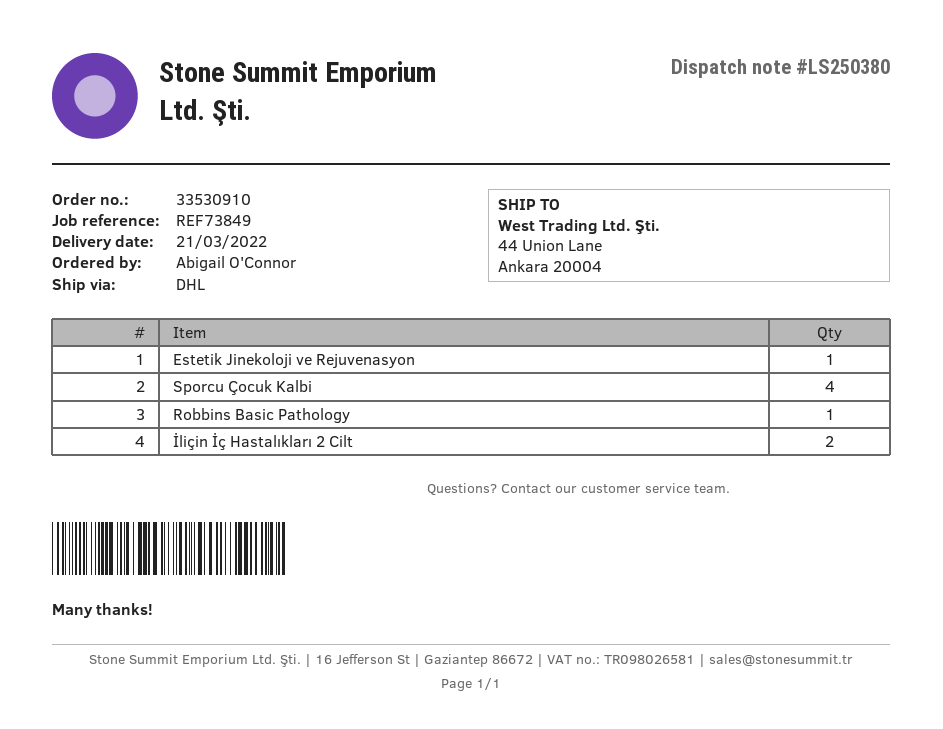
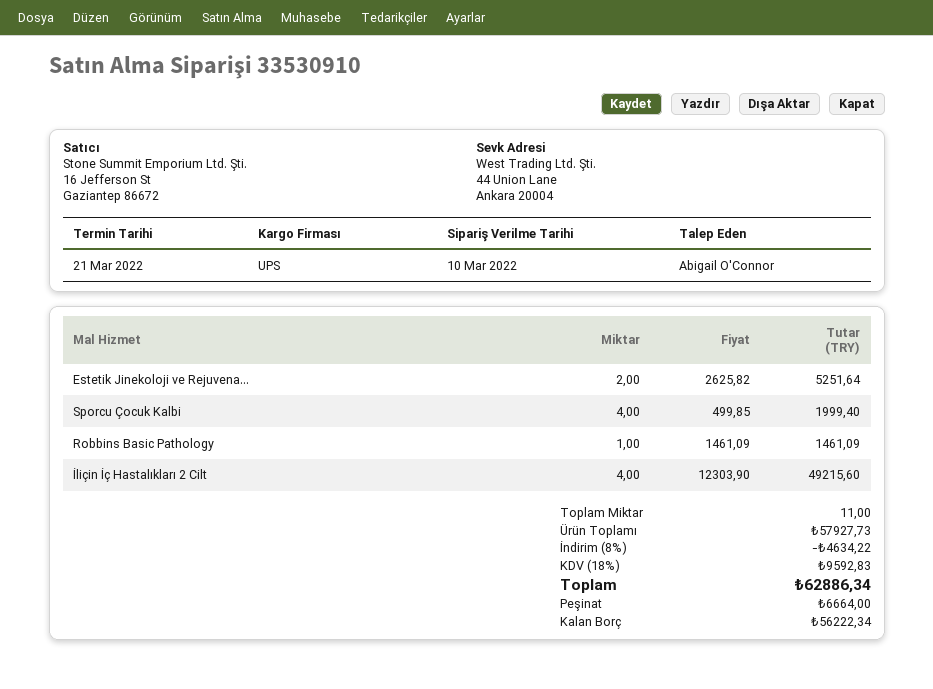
shipping method: DHL -> UPS
Estetik Jinekoloji ve Rejuvenasyon: 1 -> 2
İliçin İç Hastalıkları 2 Cilt: 2 -> 4

